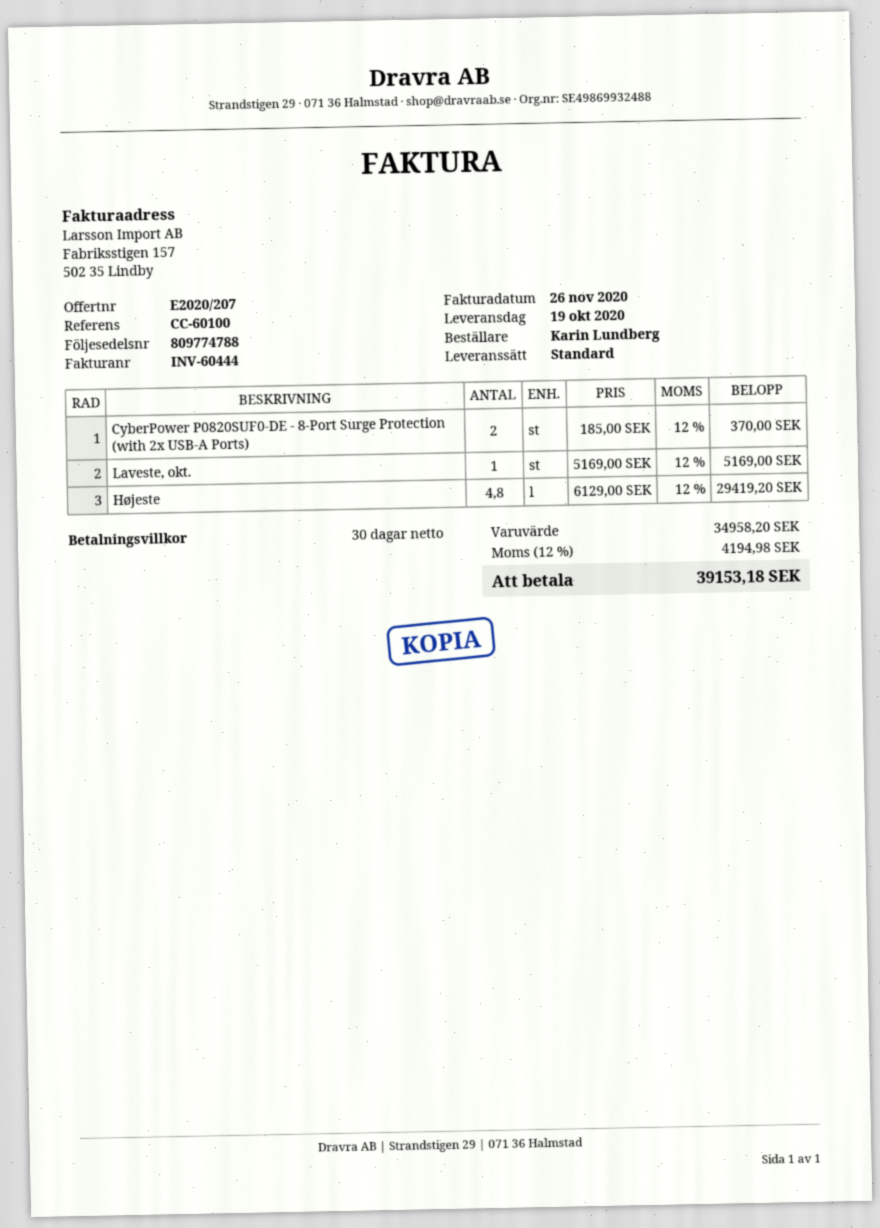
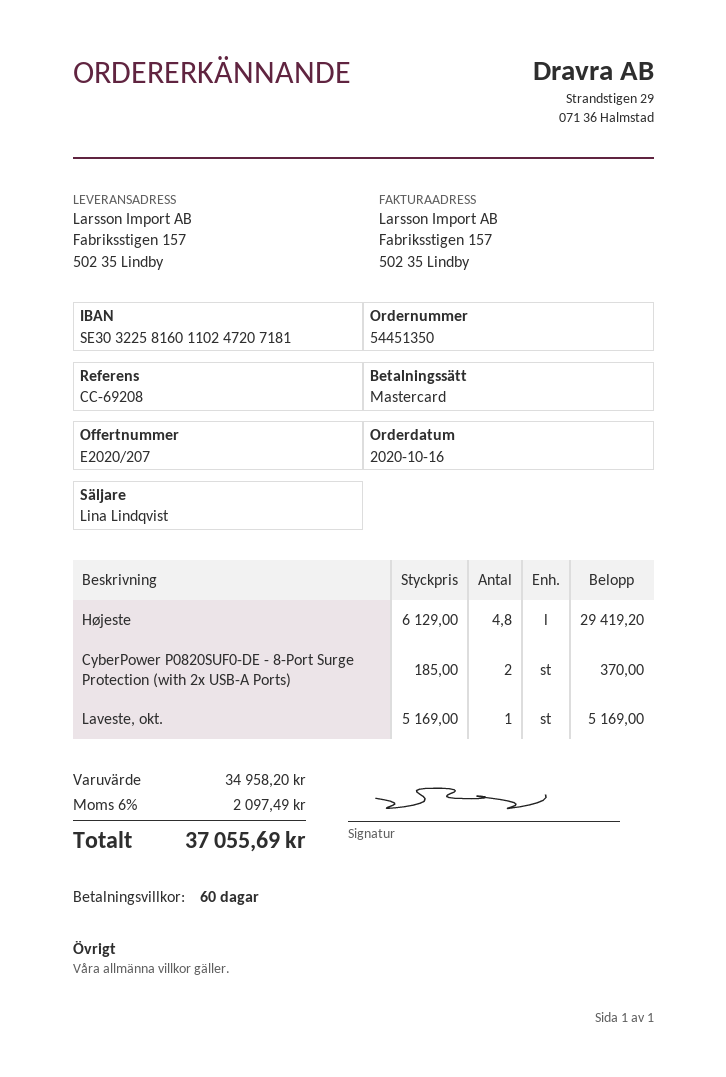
payment terms: 30 days -> 60 days
reference: CC-60100 -> CC-69208
tax: 12% = 4194.98 -> 6% = 2097.49
total: 39153.18 -> 37055.69

